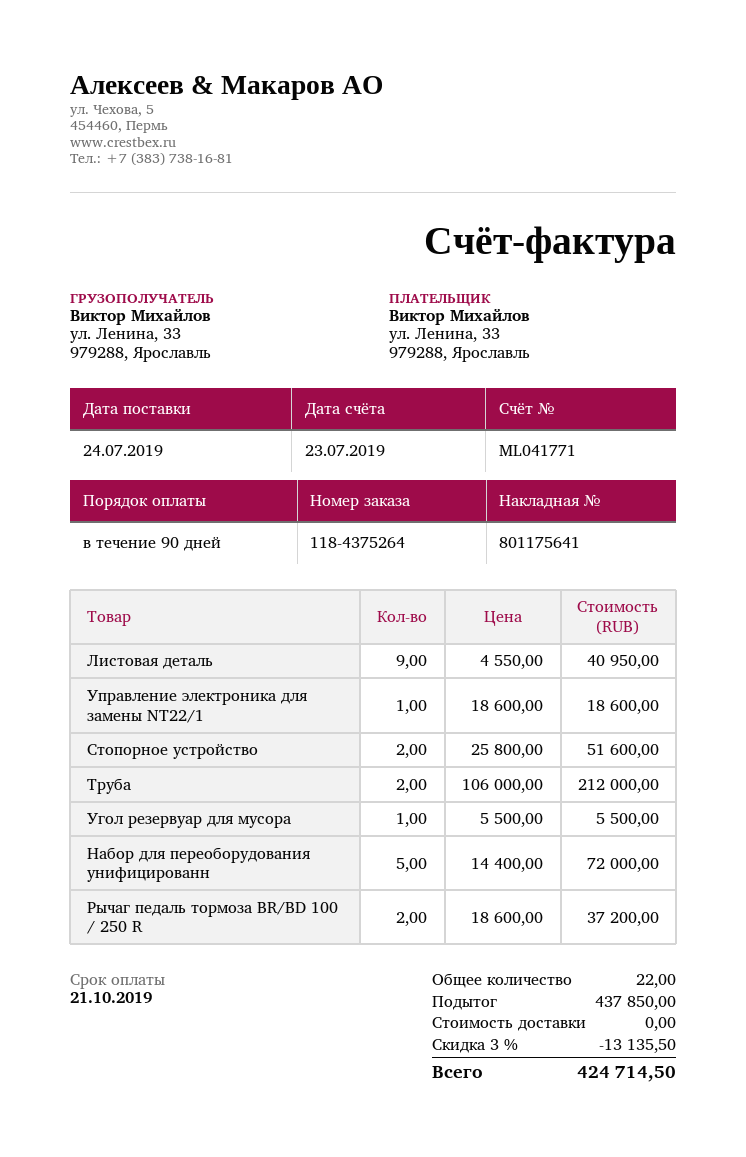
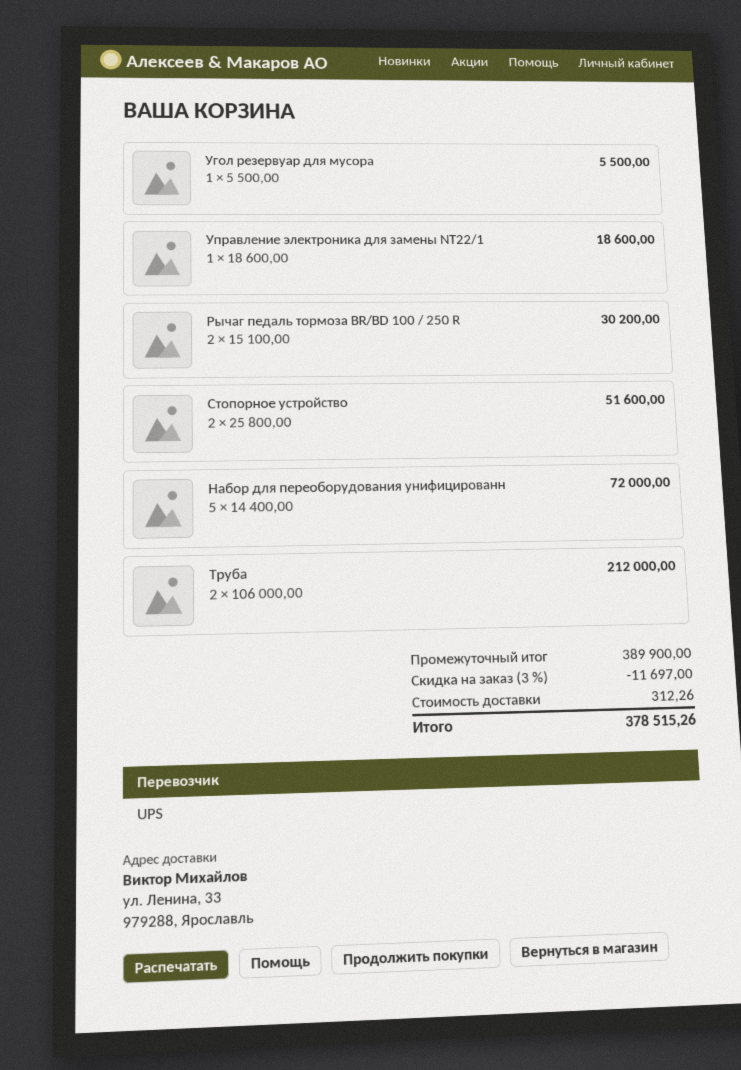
Листовая деталь: 9 x 4550.00 = 40950.00 -> none
Рычаг педаль тормоза BR/BD 100 / 250 R: 2 x 18600.00 = 37200.00 -> 2 x 15100.00 = 30200.00
subtotal: 437850.00 -> 389900.00
discount: 3% = 13135.50 -> 3% = 11697.00
shipping: 0.00 -> 312.26
total: 424714.50 -> 378515.26

